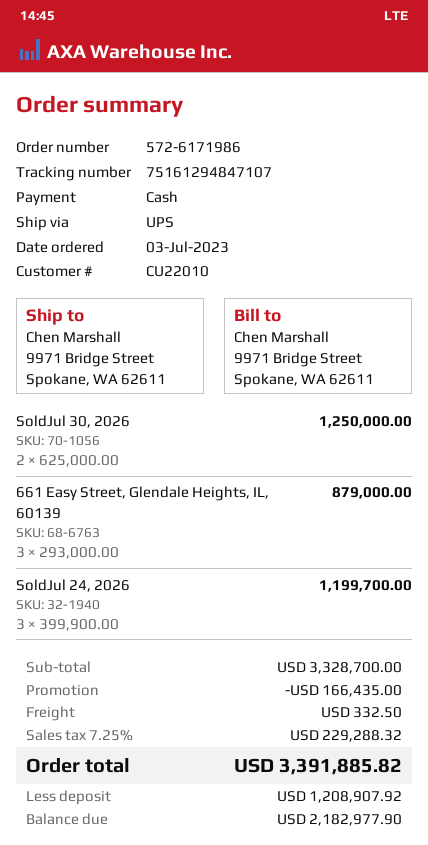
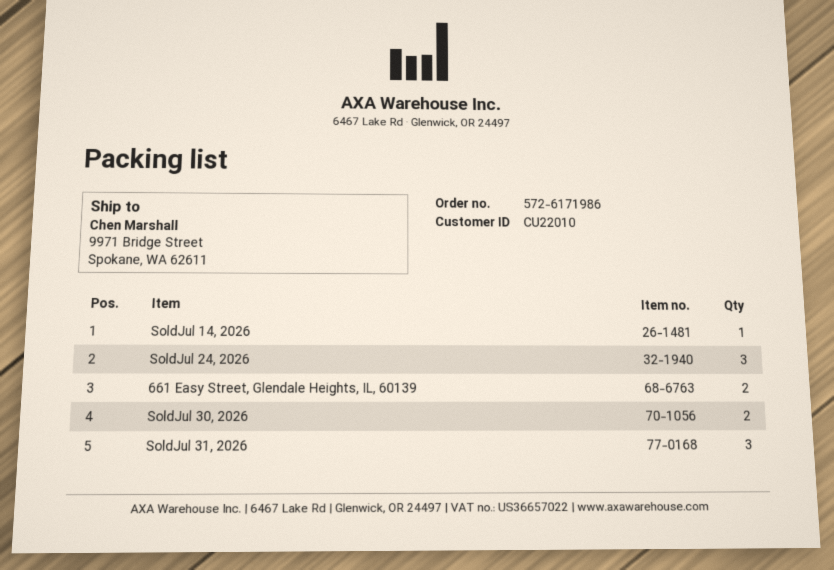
661 Easy Street, Glendale Heights, IL, 60139: 3 -> 2
SoldJul 14, 2026: none -> 1
SoldJul 31, 2026: none -> 3

